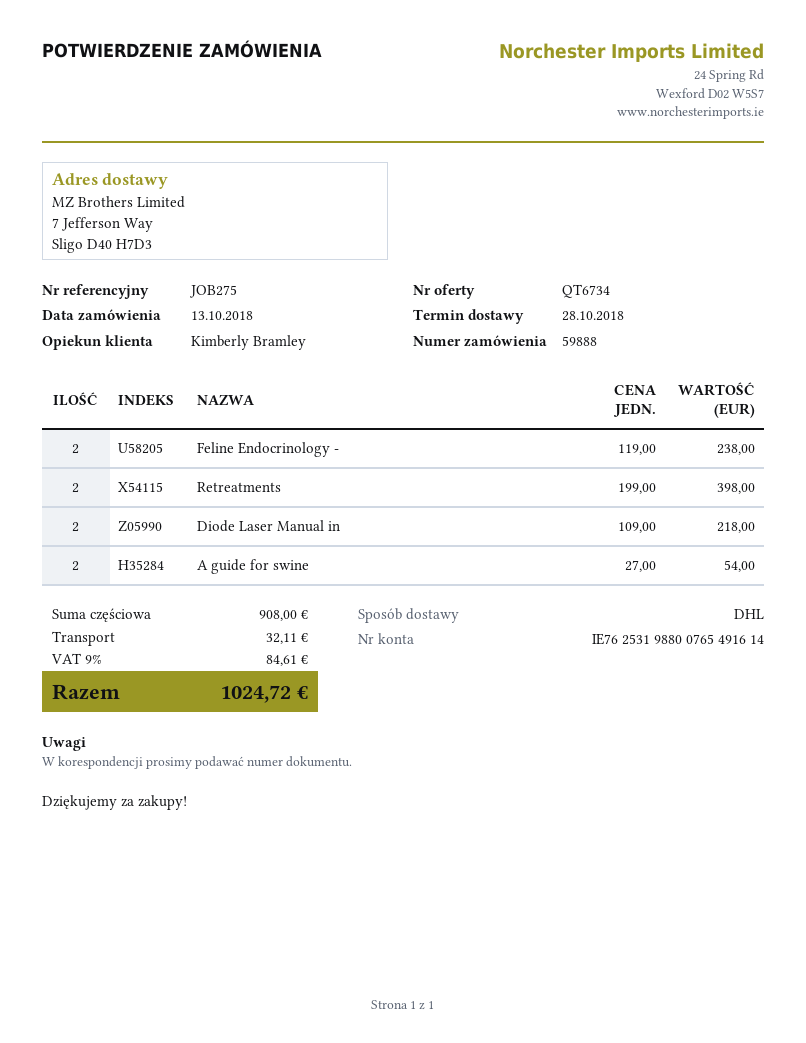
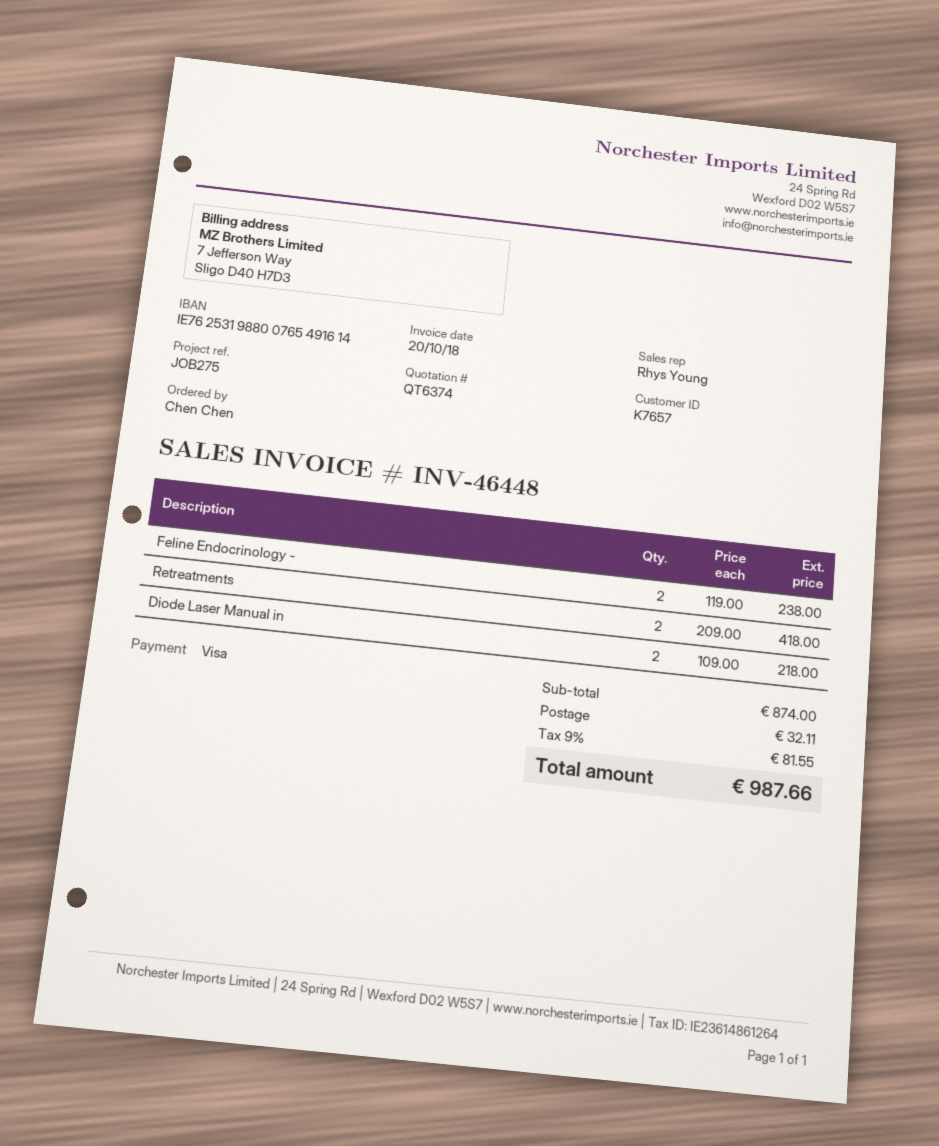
quote number: QT6734 -> QT6374
sales rep: Kimberly Bramley -> Rhys Young
Retreatments: 2 x 199.00 = 398.00 -> 2 x 209.00 = 418.00
A guide for swine: 2 x 27.00 = 54.00 -> none
subtotal: 908.00 -> 874.00
tax: 9% = 84.61 -> 9% = 81.55
total: 1024.72 -> 987.66

